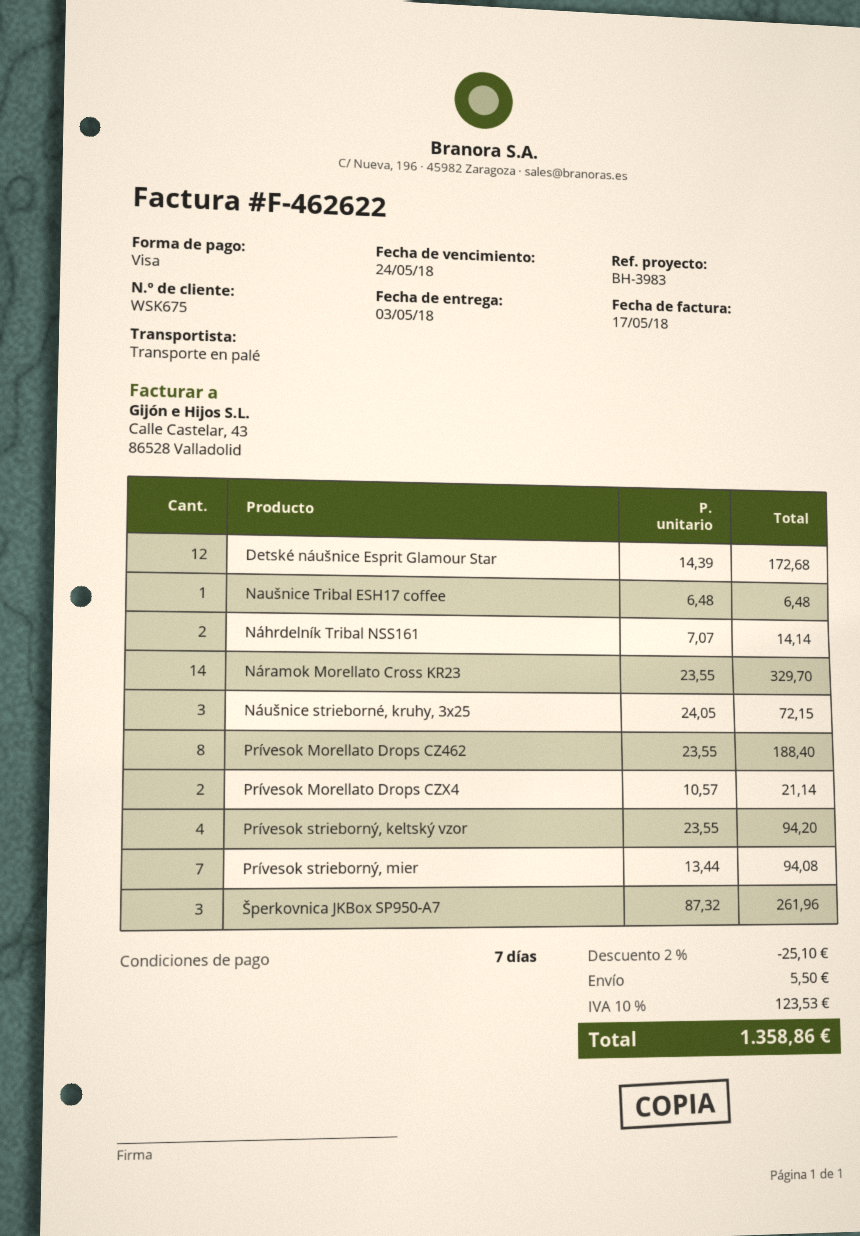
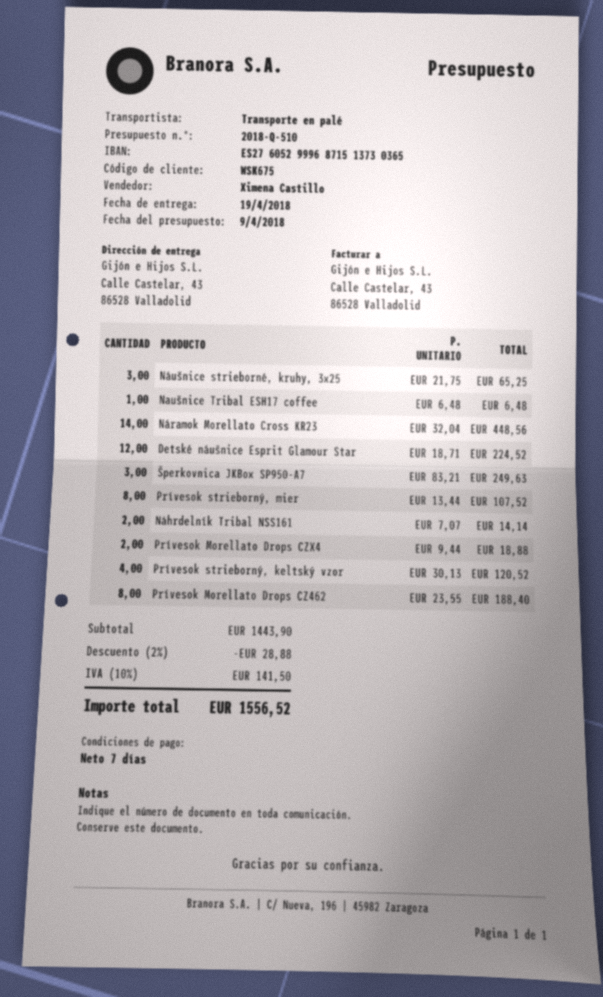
delivery date: 2018-05-03 -> 2018-04-19
Detské náušnice Esprit Glamour Star: 12 x 14.39 = 172.68 -> 12 x 18.71 = 224.52
Náramok Morellato Cross KR23: 14 x 23.55 = 329.70 -> 14 x 32.04 = 448.56
Náušnice strieborné, kruhy, 3x25: 3 x 24.05 = 72.15 -> 3 x 21.75 = 65.25
Prívesok Morellato Drops CZX4: 2 x 10.57 = 21.14 -> 2 x 9.44 = 18.88
Prívesok strieborný, keltský vzor: 4 x 23.55 = 94.20 -> 4 x 30.13 = 120.52
Prívesok strieborný, mier: 7 x 13.44 = 94.08 -> 8 x 13.44 = 107.52
Šperkovnica JKBox SP950-A7: 3 x 87.32 = 261.96 -> 3 x 83.21 = 249.63
discount: 2% = 25.10 -> 2% = 28.88
shipping: 5.50 -> none
tax: 10% = 123.53 -> 10% = 141.50
total: 1358.86 -> 1556.52

